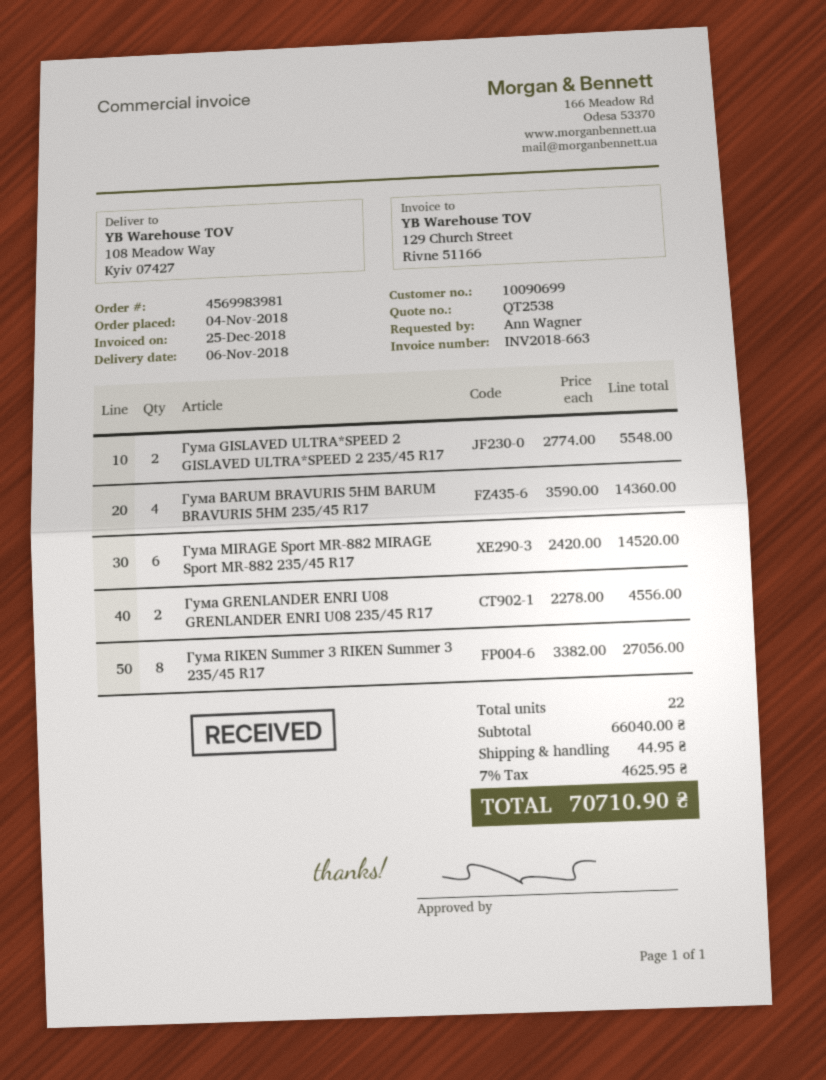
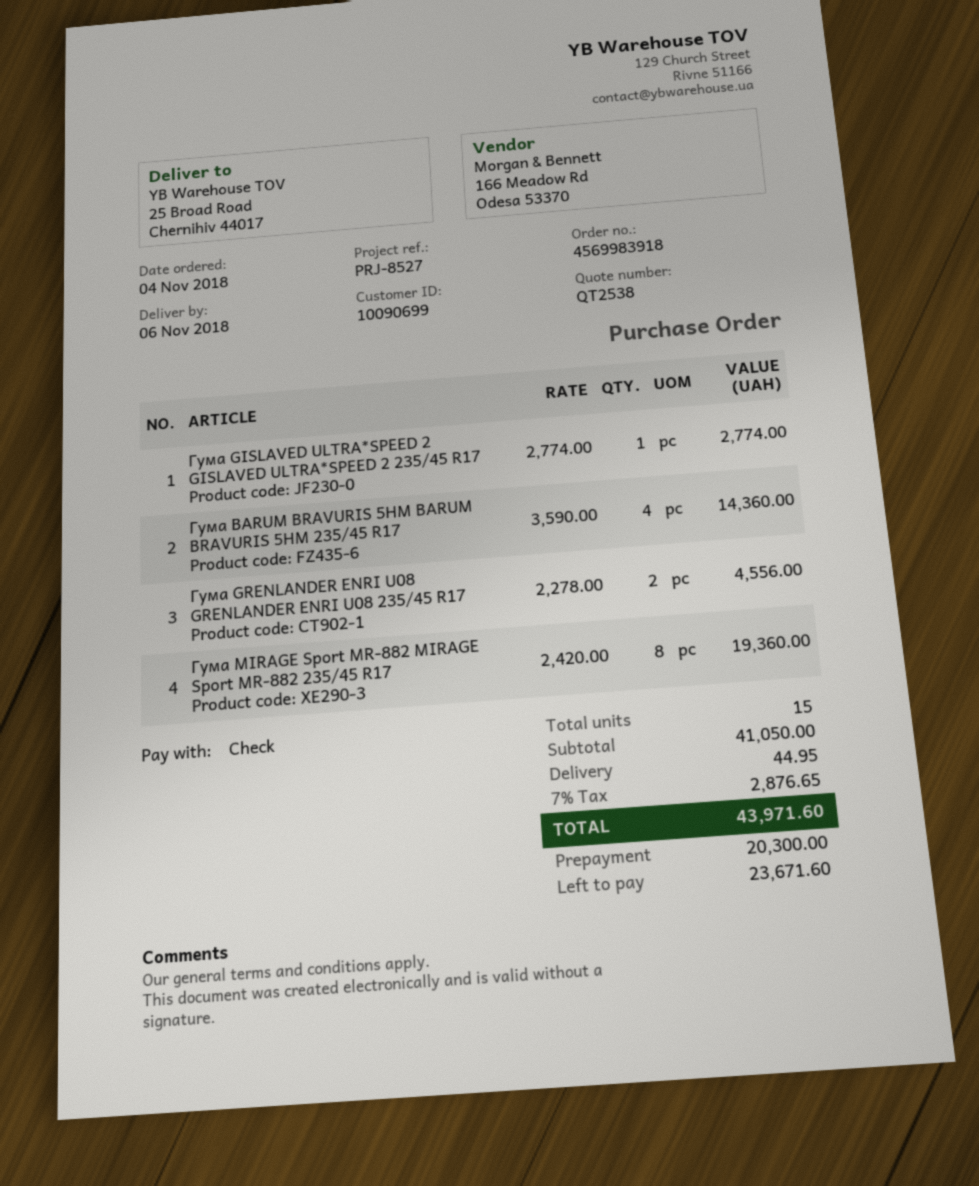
order number: 4569983981 -> 4569983918
ship to: 108 Meadow Way, Kyiv 07427 -> 25 Broad Road, Chernihiv 44017
Гума GISLAVED ULTRA*SPEED 2 GISLAVED ULTRA*SPEED 2 235/45 R17: 2 x 2774.00 = 5548.00 -> 1 x 2774.00 = 2774.00
Гума MIRAGE Sport MR-882 MIRAGE Sport MR-882 235/45 R17: 6 x 2420.00 = 14520.00 -> 8 x 2420.00 = 19360.00
Гума RIKEN Summer 3 RIKEN Summer 3 235/45 R17: 8 x 3382.00 = 27056.00 -> none
total quantity: 22 -> 15
subtotal: 66040.00 -> 41050.00
tax: 7% = 4625.95 -> 7% = 2876.65
total: 70710.90 -> 43971.60

